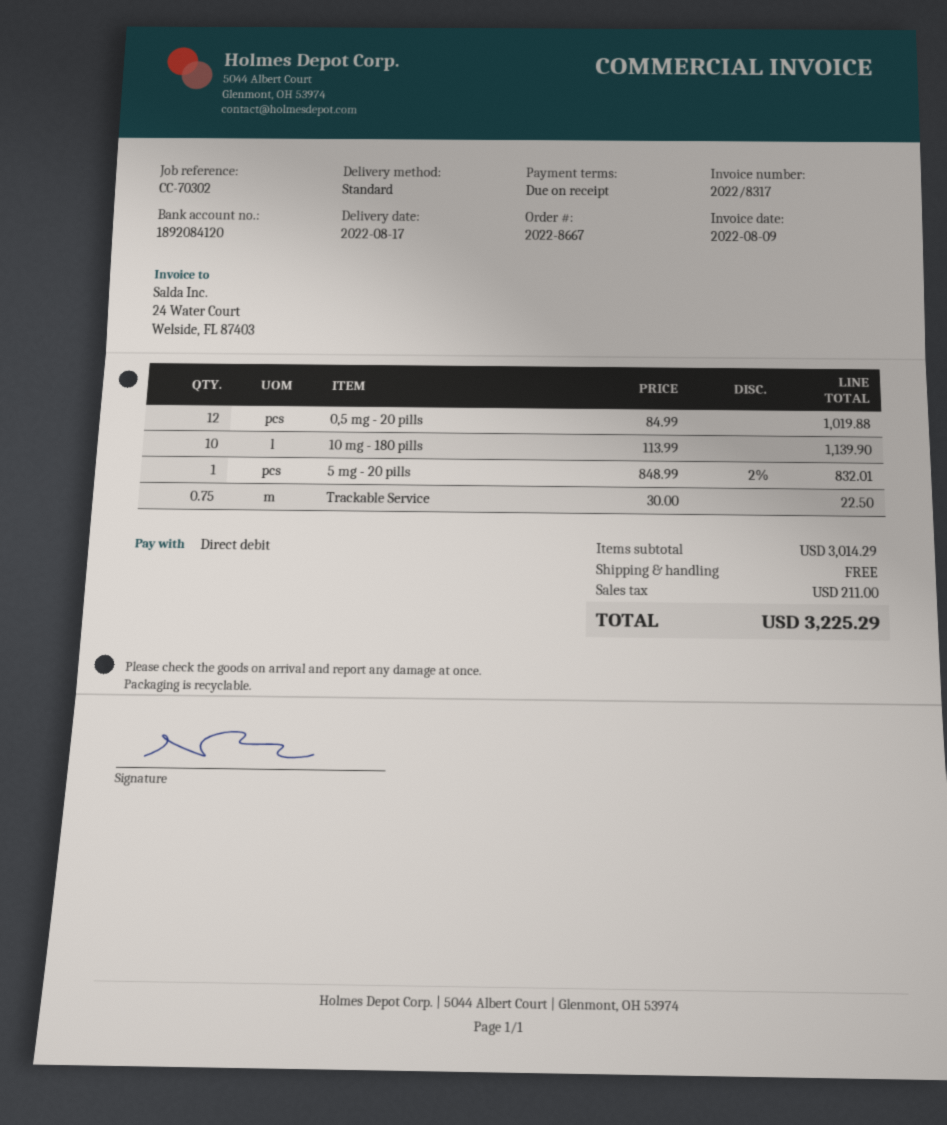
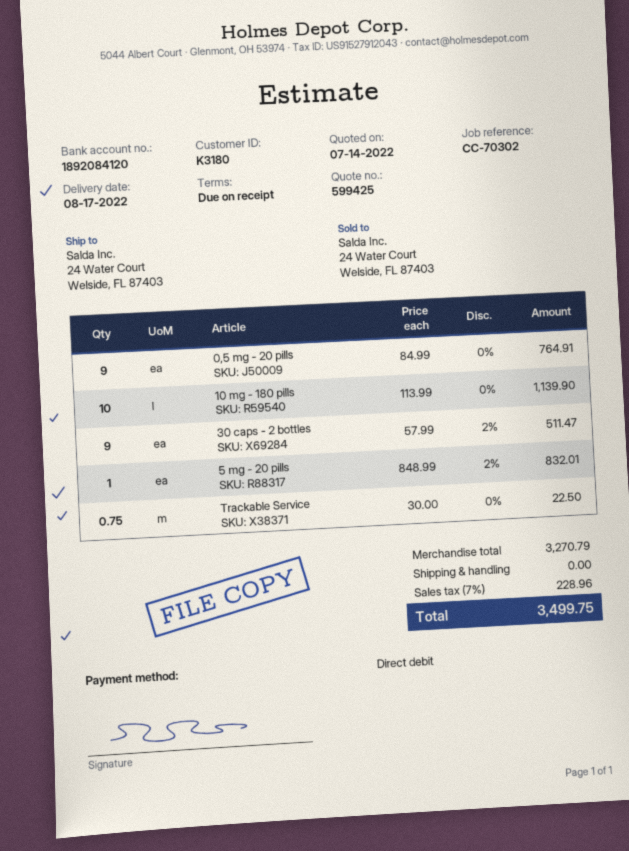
0,5 mg - 20 pills: 12 x 84.99 = 1019.88 -> 9 x 84.99 = 764.91
30 caps - 2 bottles: none -> 9 x 57.99 - 2% = 511.47
subtotal: 3014.29 -> 3270.79
tax: 211.00 -> 228.96
total: 3225.29 -> 3499.75

